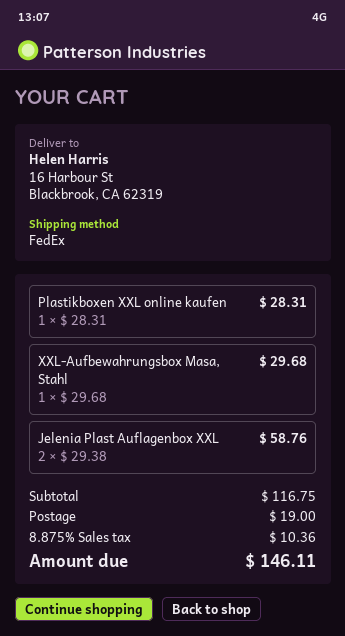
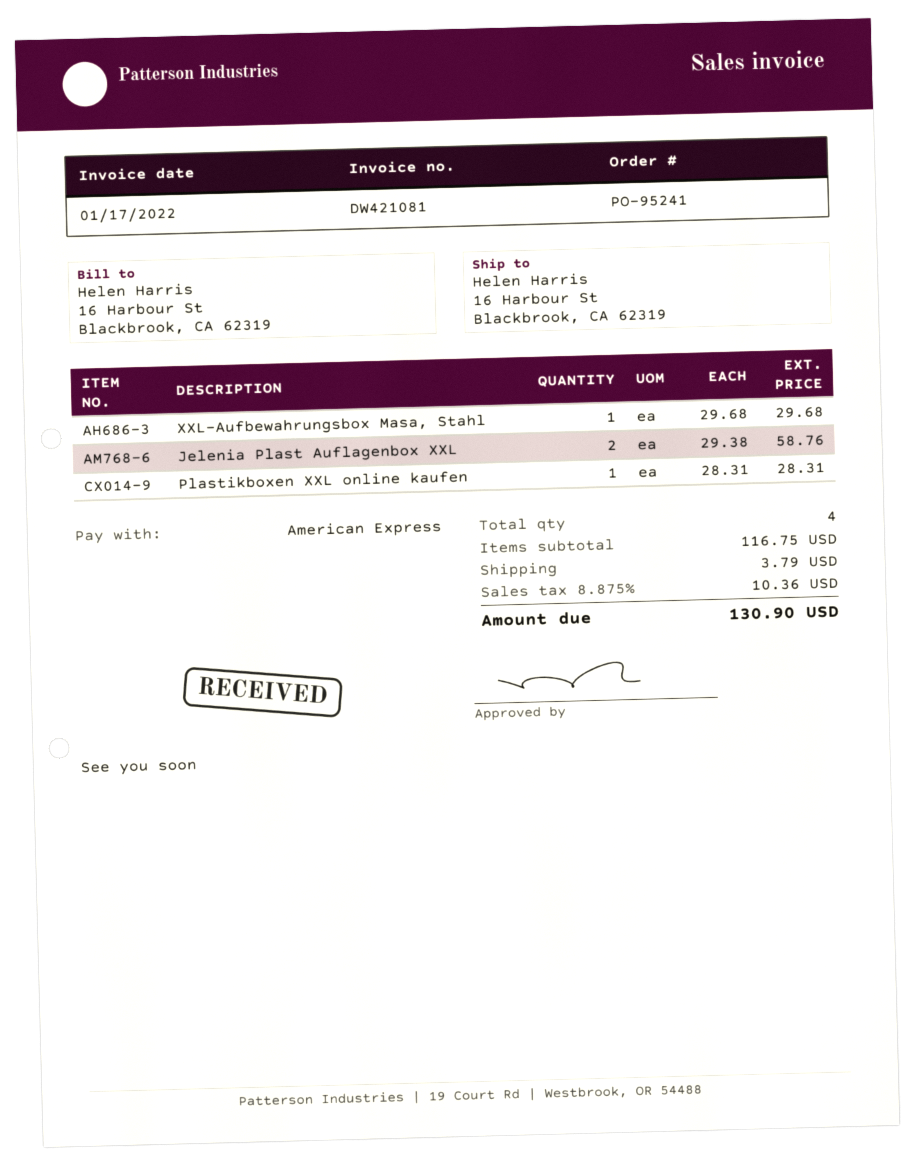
shipping: 19.00 -> 3.79
total: 146.11 -> 130.90

